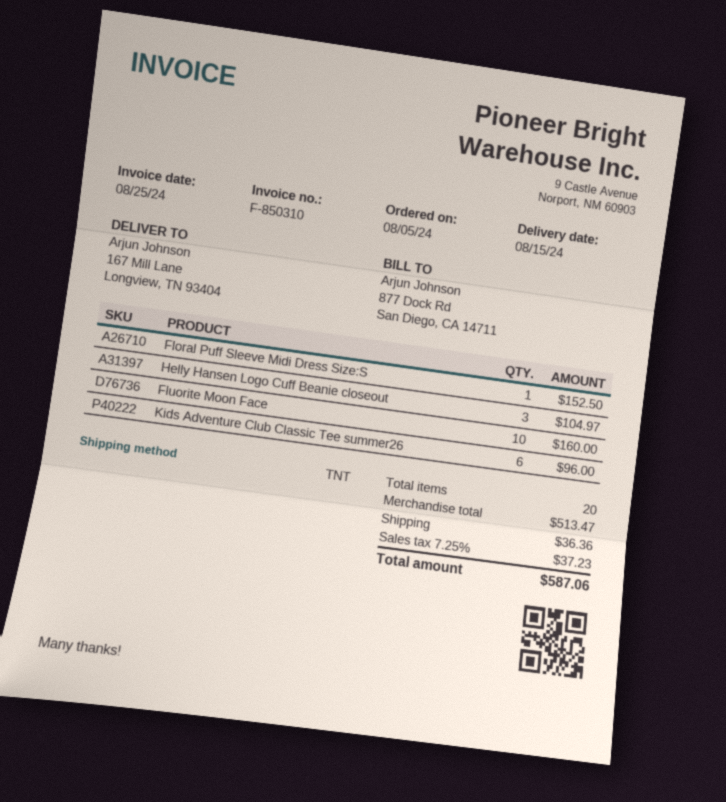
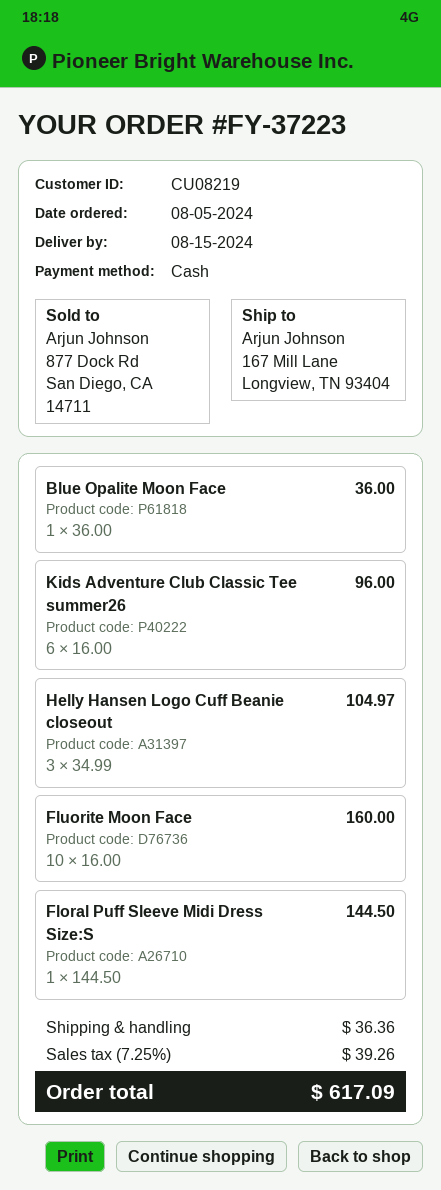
Floral Puff Sleeve Midi Dress Size:S: 1 for 152.50 -> 1 for 144.50
Blue Opalite Moon Face: none -> 1 for 36.00
tax: 7.25% = 37.23 -> 7.25% = 39.26
total: 587.06 -> 617.09

